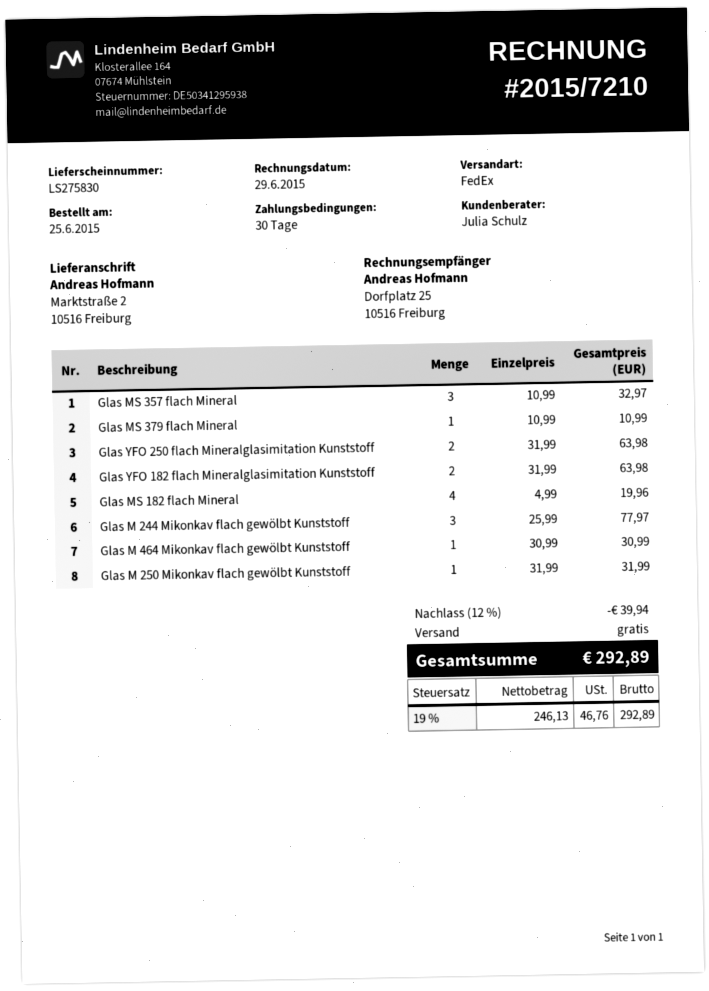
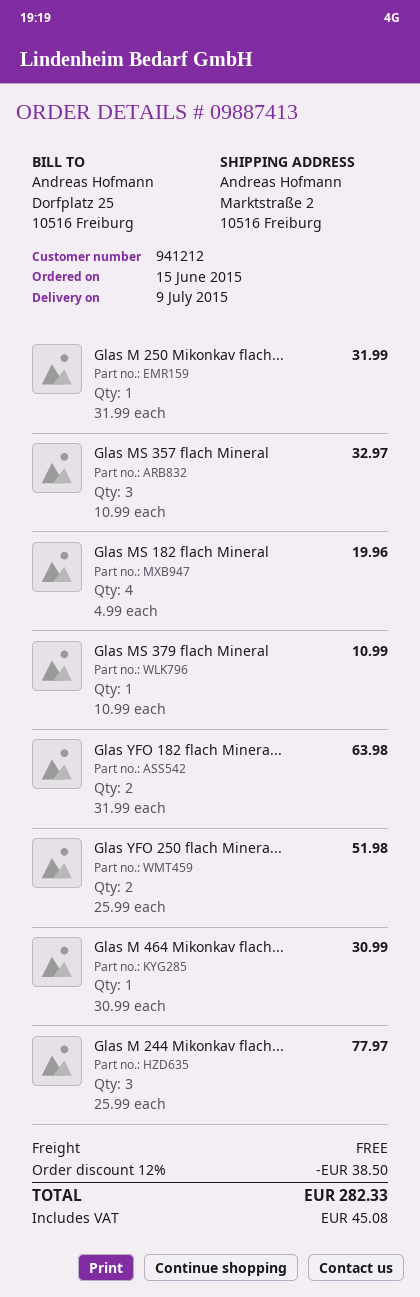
order date: 2015-06-25 -> 2015-06-15
Glas YFO 250 flach Mineralglasimitation Kunststoff: 2 x 31.99 = 63.98 -> 2 x 25.99 = 51.98
discount: 12% = 39.94 -> 12% = 38.50
tax: 46.76 -> 45.08
total: 292.89 -> 282.33

